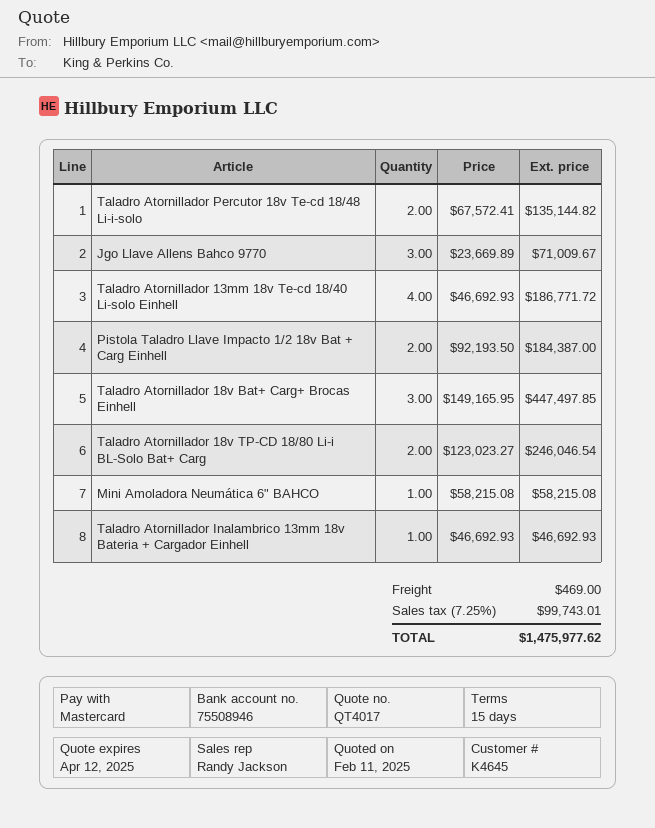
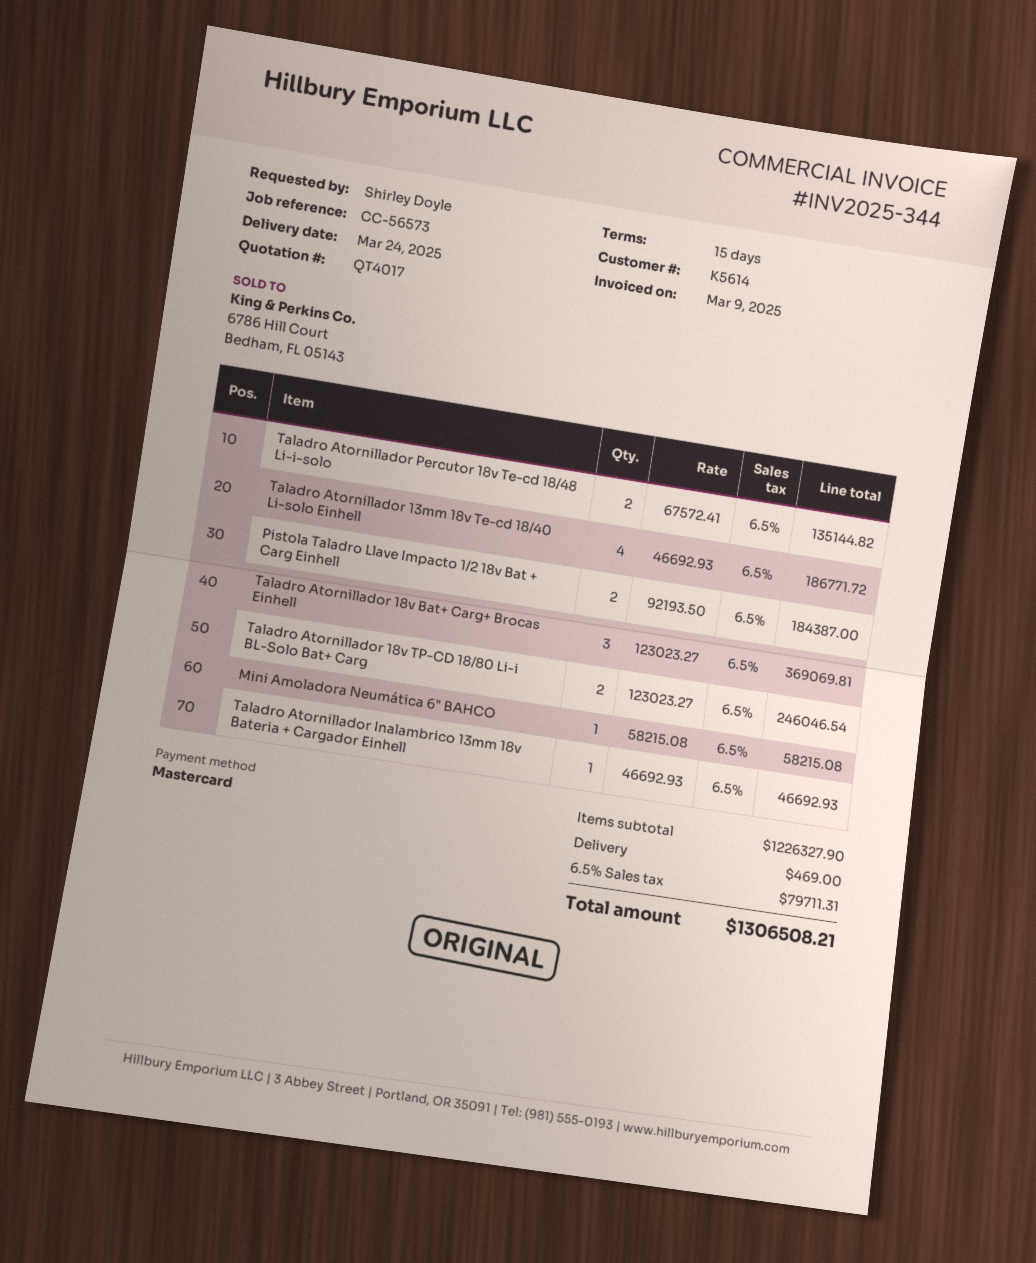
customer number: K4645 -> K5614
Jgo Llave Allens Bahco 9770: 3 x 23669.89 = 71009.67 -> none
Taladro Atornillador 18v Bat+ Carg+ Brocas Einhell: 3 x 149165.95 = 447497.85 -> 3 x 123023.27 = 369069.81
tax: 7.25% = 99743.01 -> 6.5% = 79711.31
total: 1475977.62 -> 1306508.21

